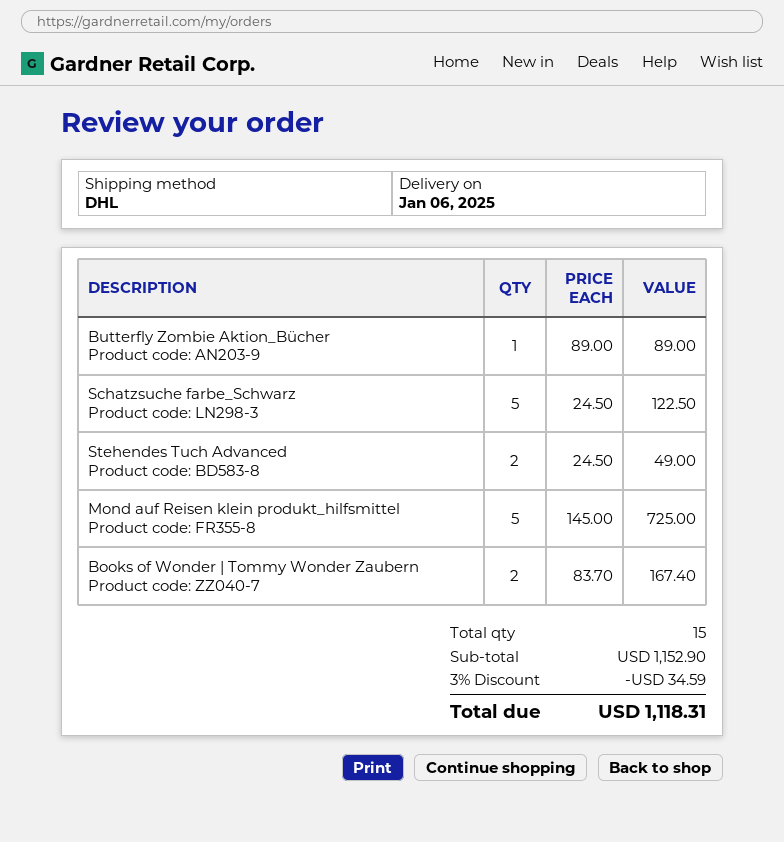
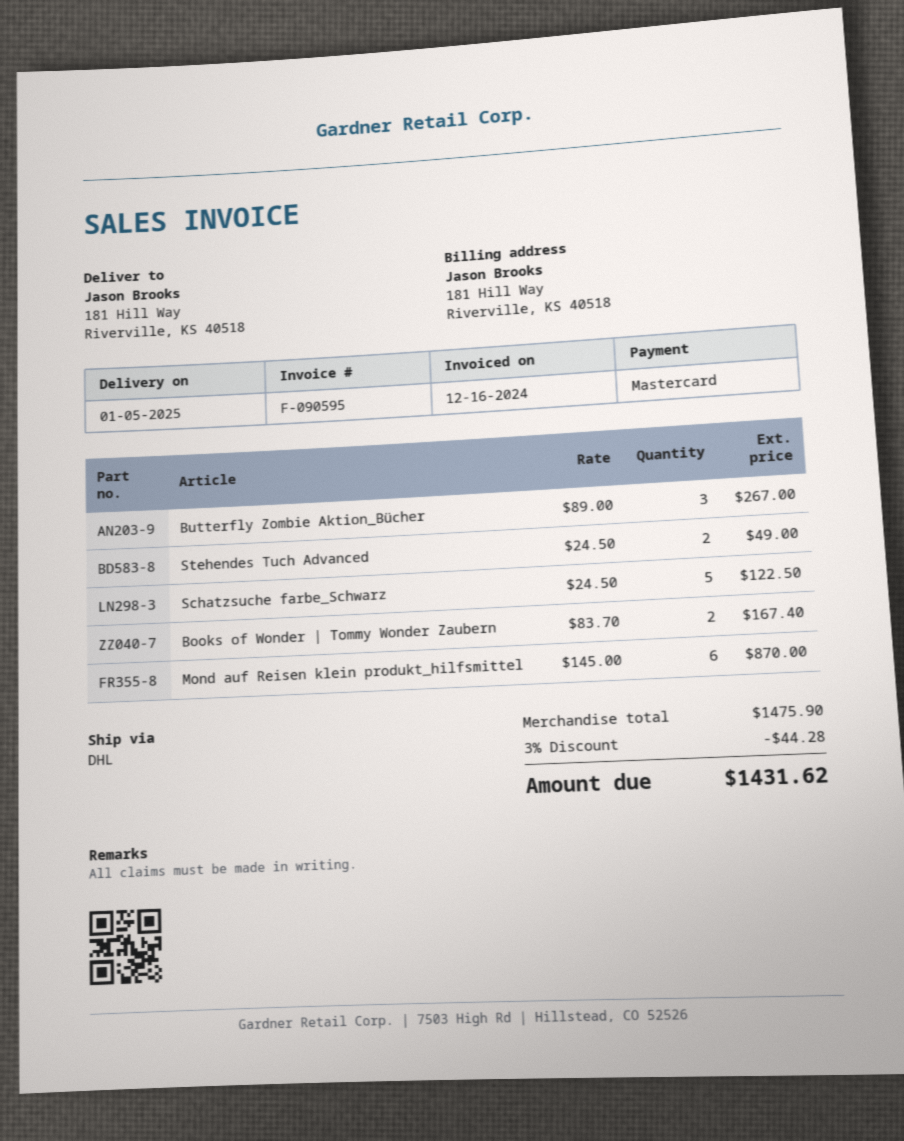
delivery date: 2025-01-06 -> 2025-01-05
Butterfly Zombie Aktion_Bücher: 1 x 89.00 = 89.00 -> 3 x 89.00 = 267.00
Mond auf Reisen klein produkt_hilfsmittel: 5 x 145.00 = 725.00 -> 6 x 145.00 = 870.00
subtotal: 1152.90 -> 1475.90
discount: 3% = 34.59 -> 3% = 44.28
total: 1118.31 -> 1431.62

